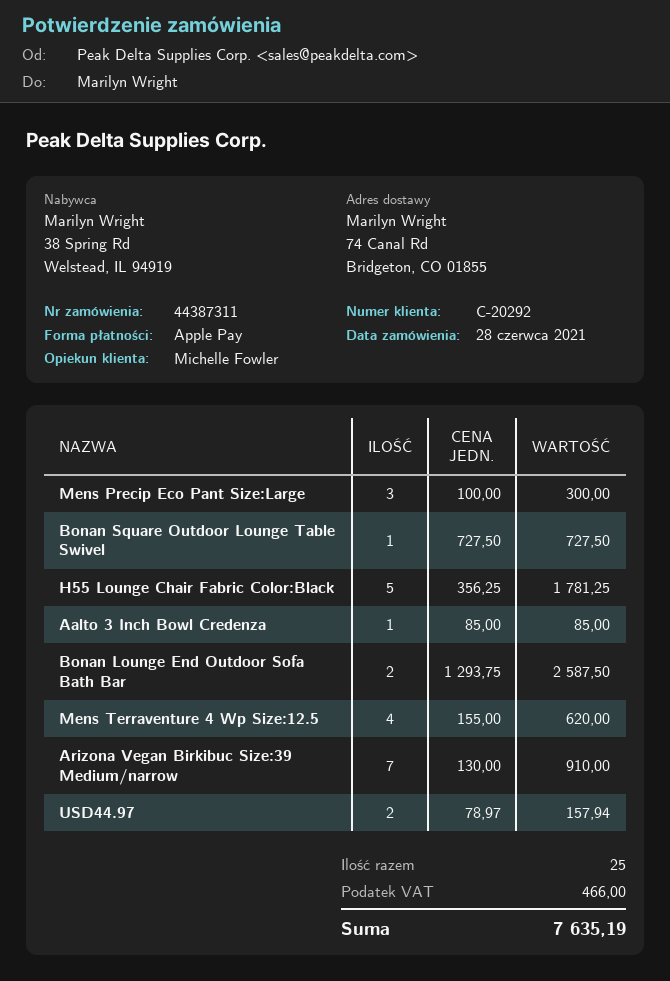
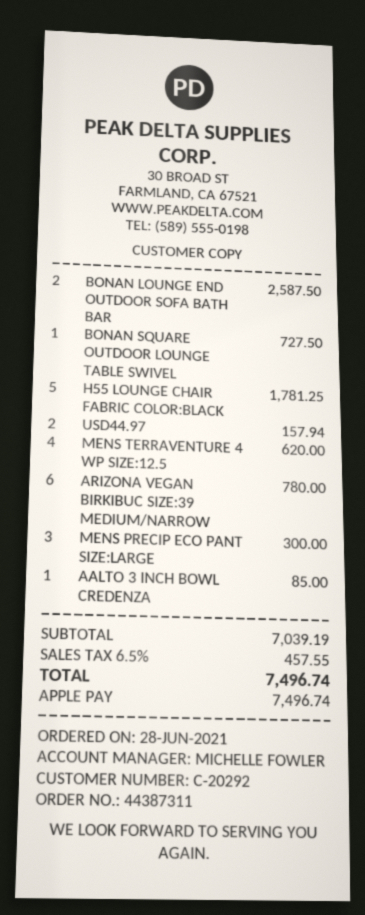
Arizona Vegan Birkibuc Size:39 Medium/narrow: 7 for 910.00 -> 6 for 780.00
tax: 466.00 -> 457.55
total: 7635.19 -> 7496.74

